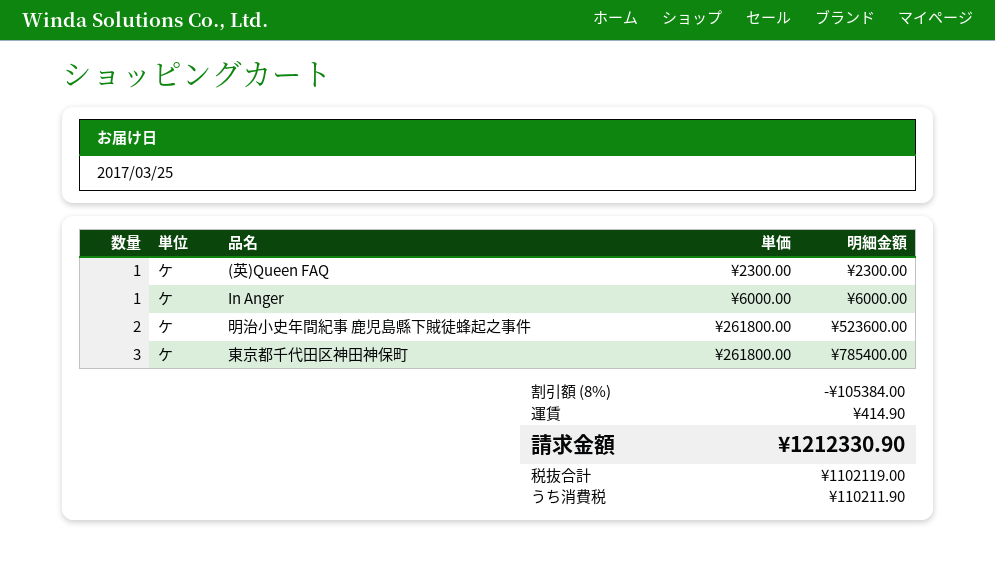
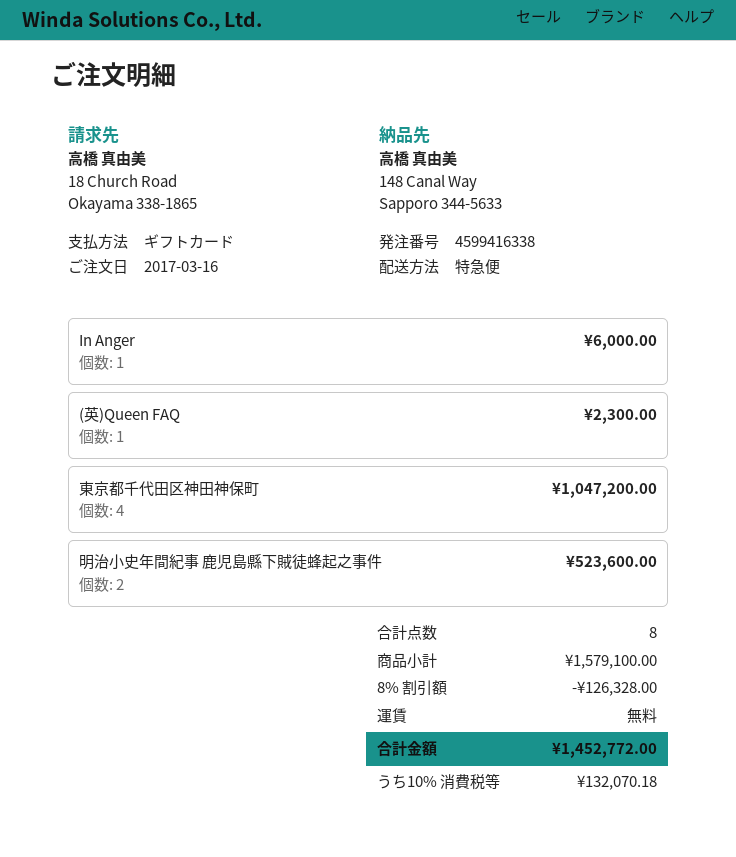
東京都千代田区神田神保町: 3 for 785400.00 -> 4 for 1047200.00
discount: 8% = 105384.00 -> 8% = 126328.00
shipping: 414.90 -> 0.00
tax: 110211.90 -> 132070.18
total: 1212330.90 -> 1452772.00

